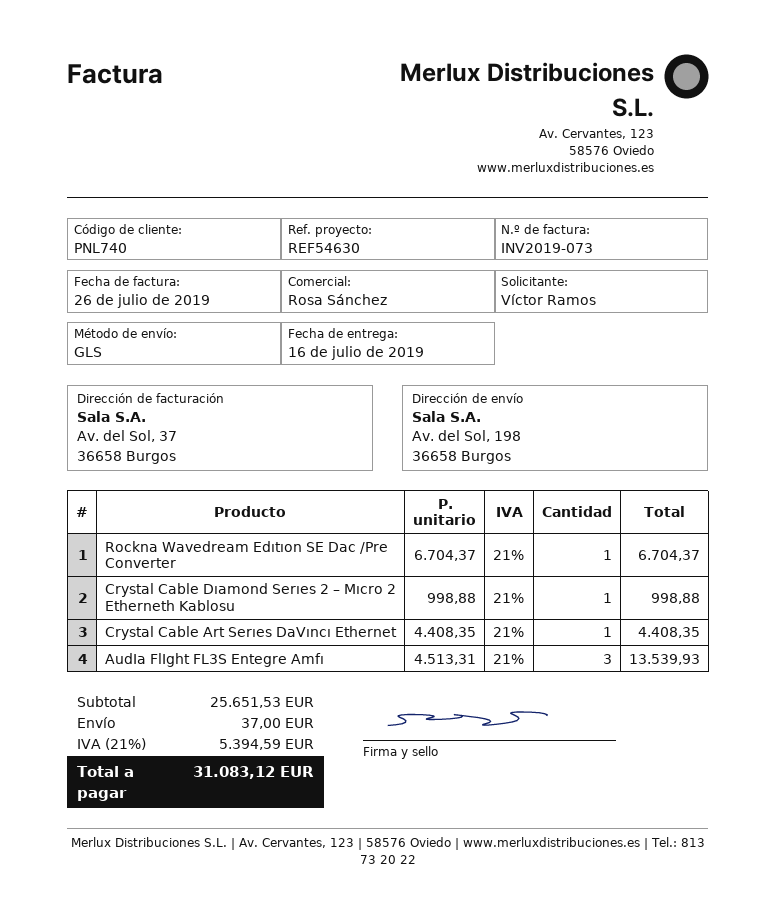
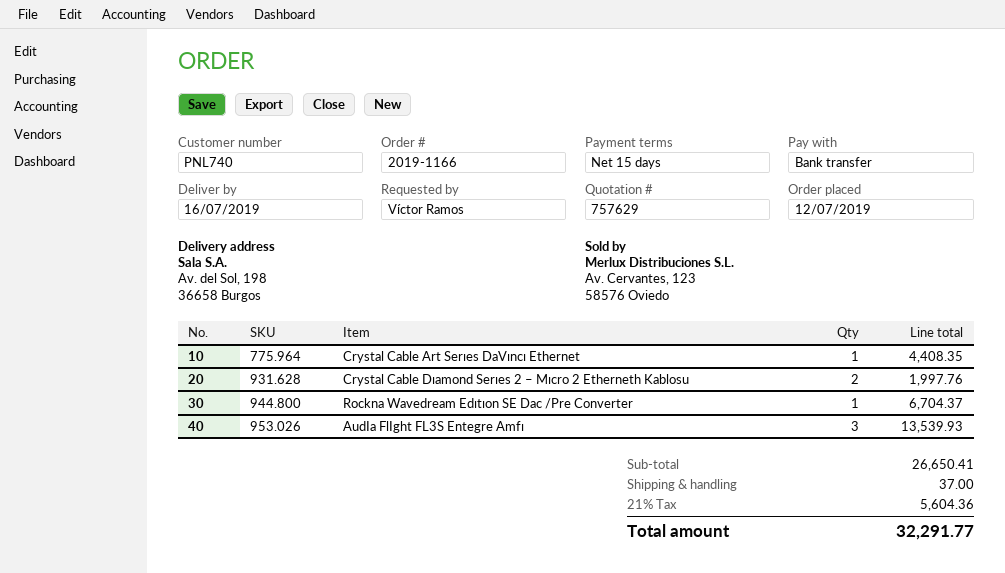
Crystal Cable Dıamond Serıes 2 – Mıcro 2 Etherneth Kablosu: 1 for 998.88 -> 2 for 1997.76
subtotal: 25651.53 -> 26650.41
tax: 21% = 5394.59 -> 21% = 5604.36
total: 31083.12 -> 32291.77

